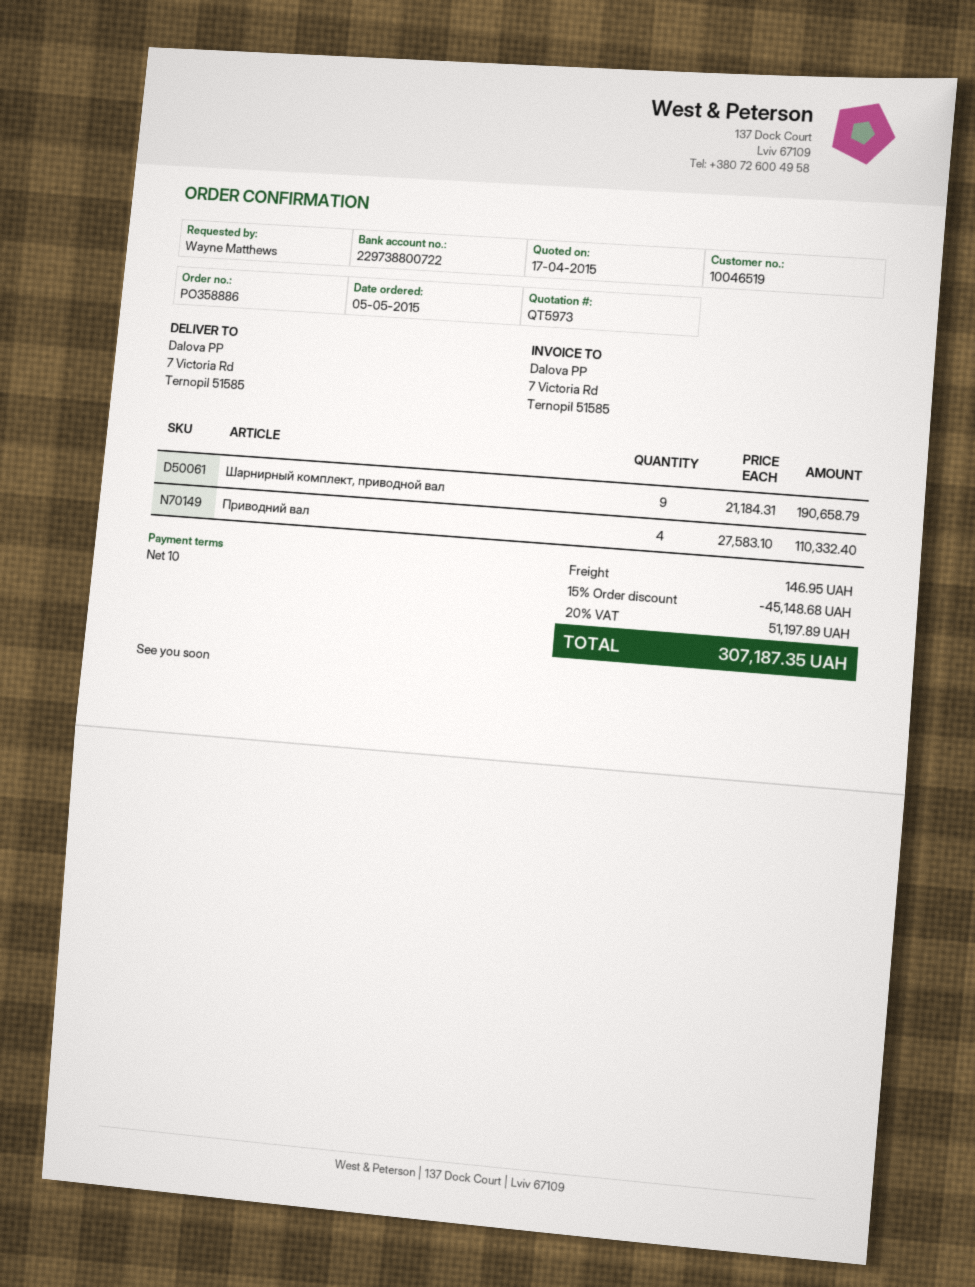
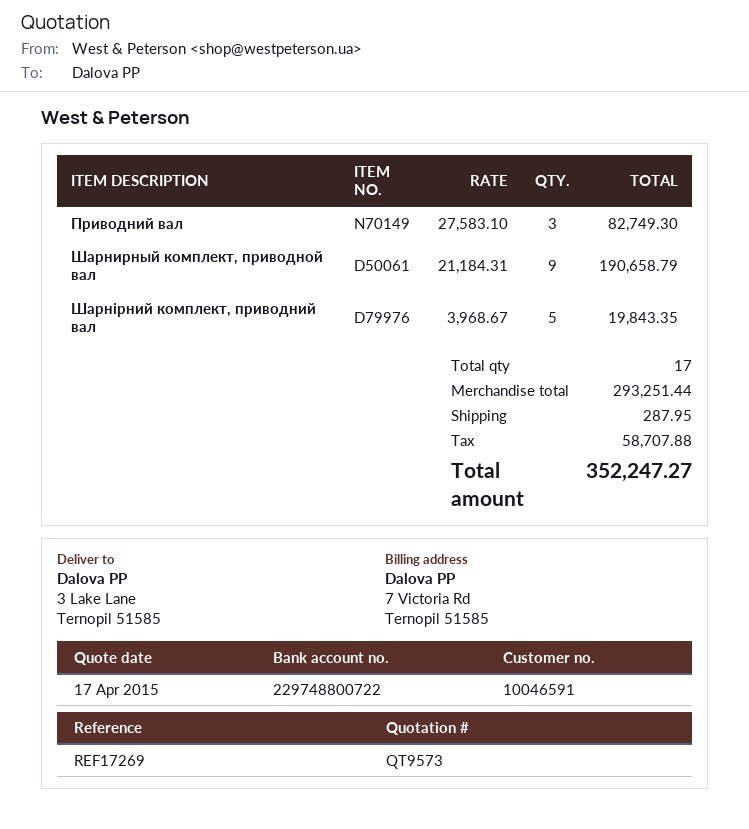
quote number: QT5973 -> QT9573
customer number: 10046519 -> 10046591
bank account: 229738800722 -> 229748800722
ship to: 7 Victoria Rd, Ternopil 51585 -> 3 Lake Lane, Ternopil 51585
Приводний вал: 4 x 27583.10 = 110332.40 -> 3 x 27583.10 = 82749.30
Шарнірний комплект, приводний вал: none -> 5 x 3968.67 = 19843.35
discount: 15% = 45148.68 -> none
shipping: 146.95 -> 287.95
tax: 51197.89 -> 58707.88
total: 307187.35 -> 352247.27

